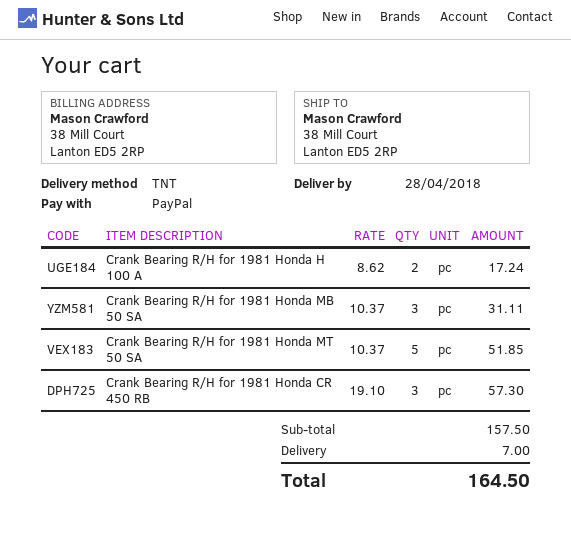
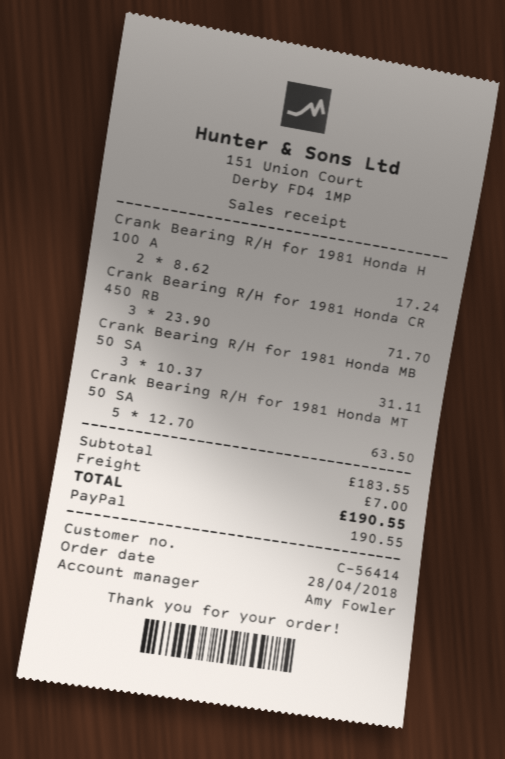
Crank Bearing R/H for 1981 Honda MT 50 SA: 5 x 10.37 = 51.85 -> 5 x 12.70 = 63.50
Crank Bearing R/H for 1981 Honda CR 450 RB: 3 x 19.10 = 57.30 -> 3 x 23.90 = 71.70
subtotal: 157.50 -> 183.55
total: 164.50 -> 190.55

